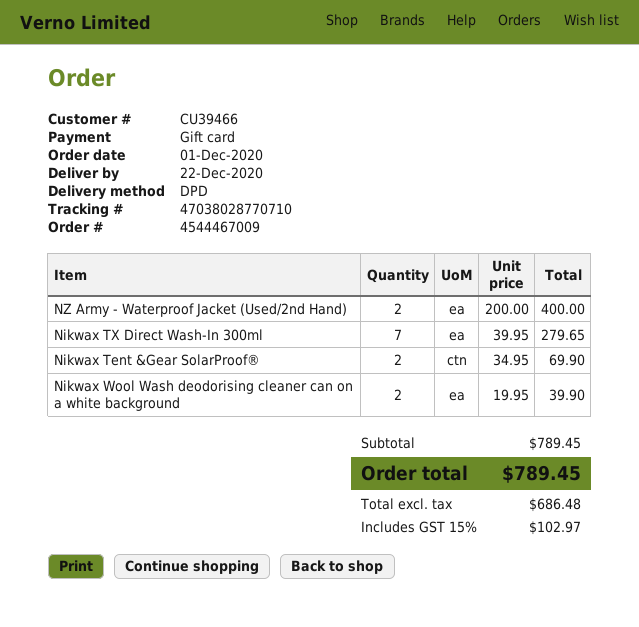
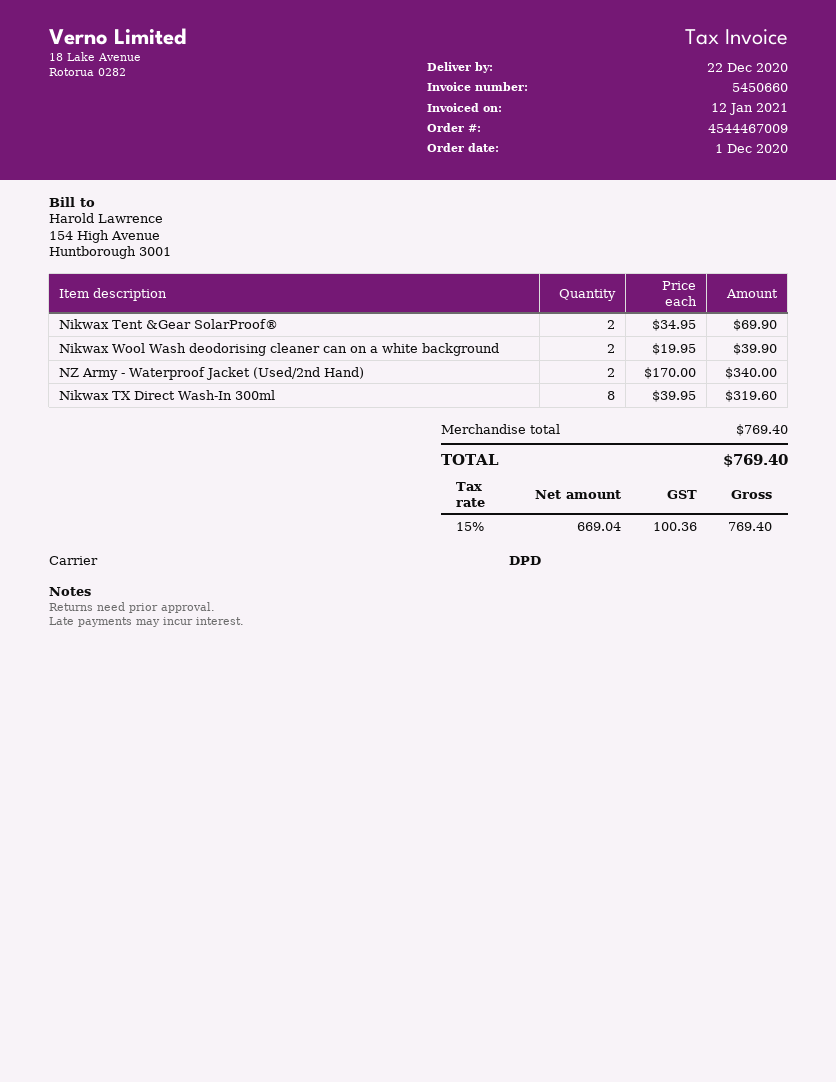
NZ Army - Waterproof Jacket (Used/2nd Hand): 2 x 200.00 = 400.00 -> 2 x 170.00 = 340.00
Nikwax TX Direct Wash-In 300ml: 7 x 39.95 = 279.65 -> 8 x 39.95 = 319.60
subtotal: 789.45 -> 769.40
net: 686.48 -> 669.04
tax: 15% = 102.97 -> 15% = 100.36
total: 789.45 -> 769.40

